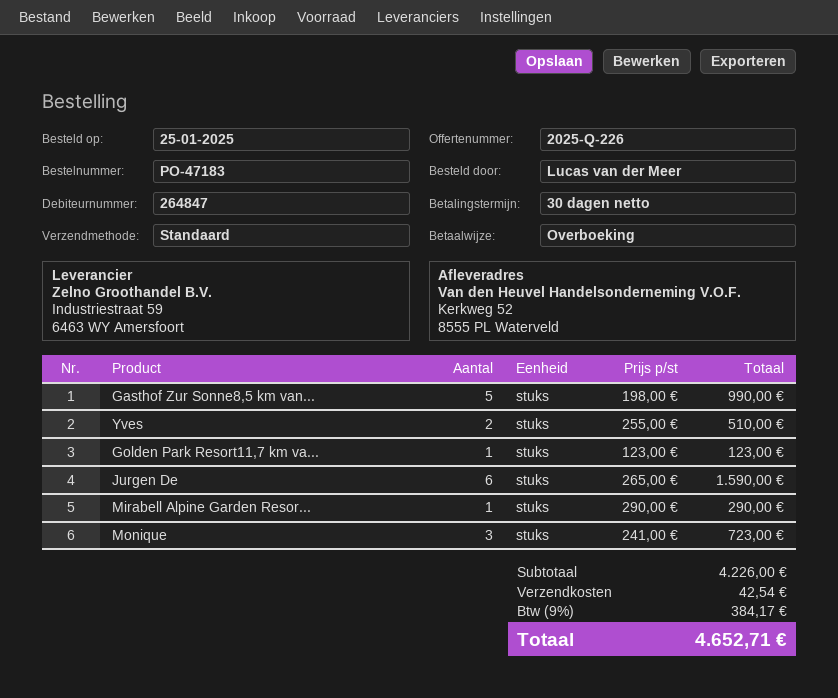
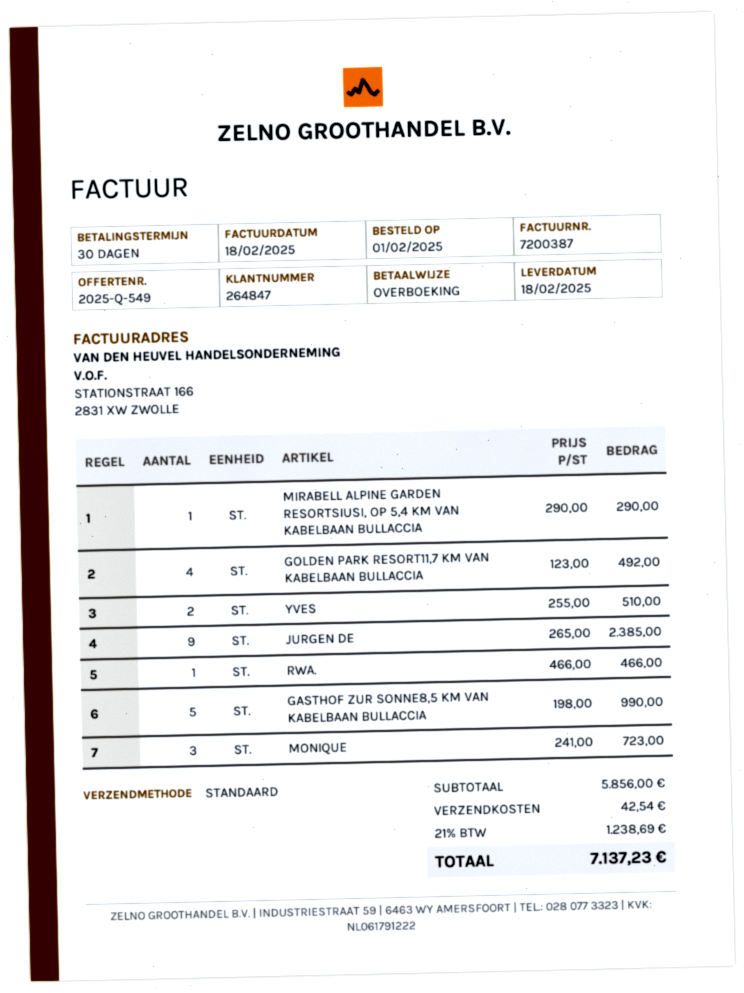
quote number: 2025-Q-226 -> 2025-Q-549
order date: 2025-01-25 -> 2025-02-01
Golden Park Resort11,7 km va...: 1 x 123.00 = 123.00 -> 4 x 123.00 = 492.00
Jurgen De: 6 x 265.00 = 1590.00 -> 9 x 265.00 = 2385.00
RWA.: none -> 1 x 466.00 = 466.00
subtotal: 4226.00 -> 5856.00
tax: 9% = 384.17 -> 21% = 1238.69
total: 4652.71 -> 7137.23

